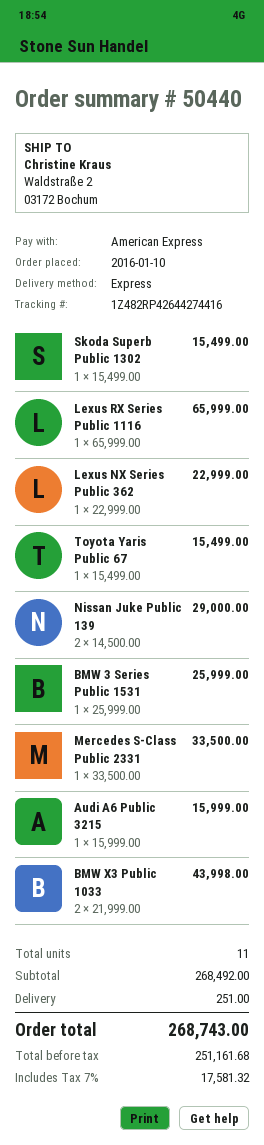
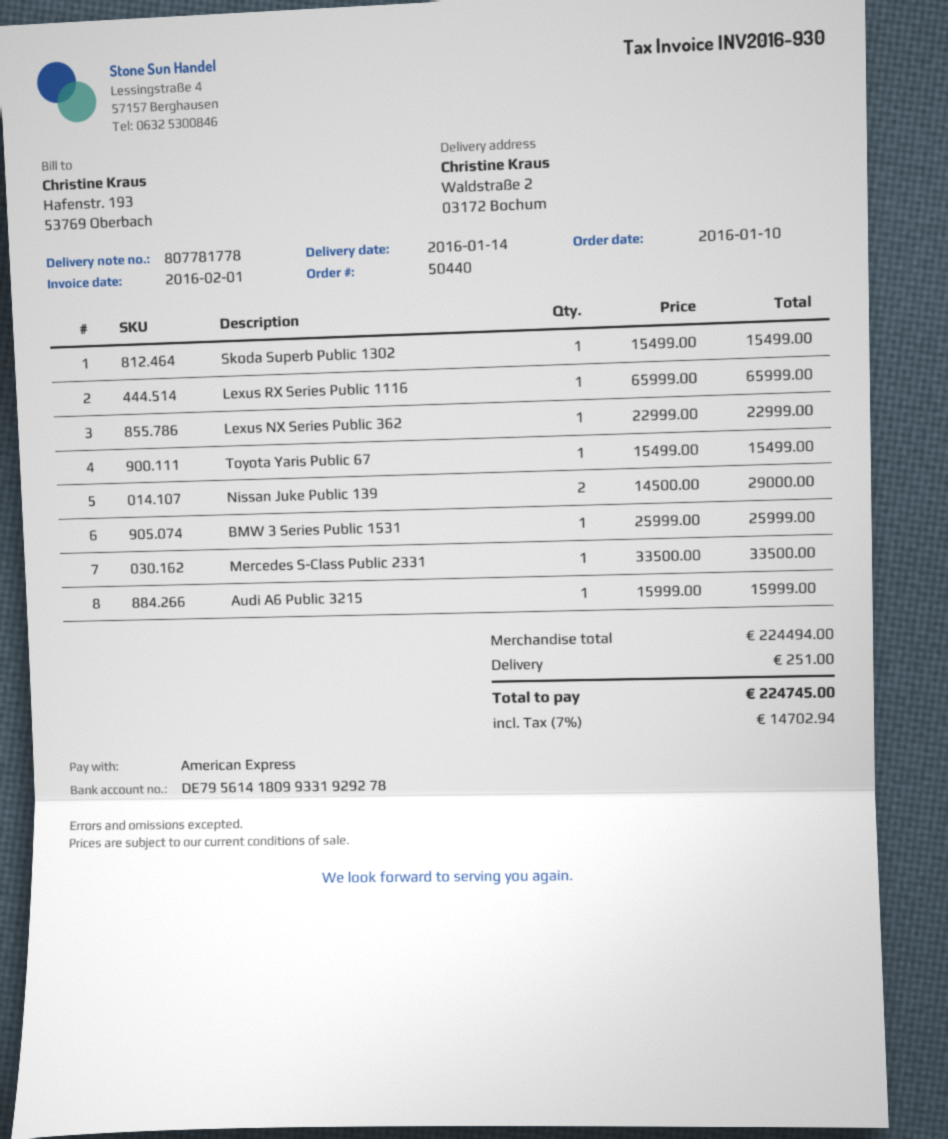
BMW X3 Public 1033: 2 x 21999.00 = 43998.00 -> none
subtotal: 268492.00 -> 224494.00
tax: 7% = 17581.32 -> 7% = 14702.94
total: 268743.00 -> 224745.00

